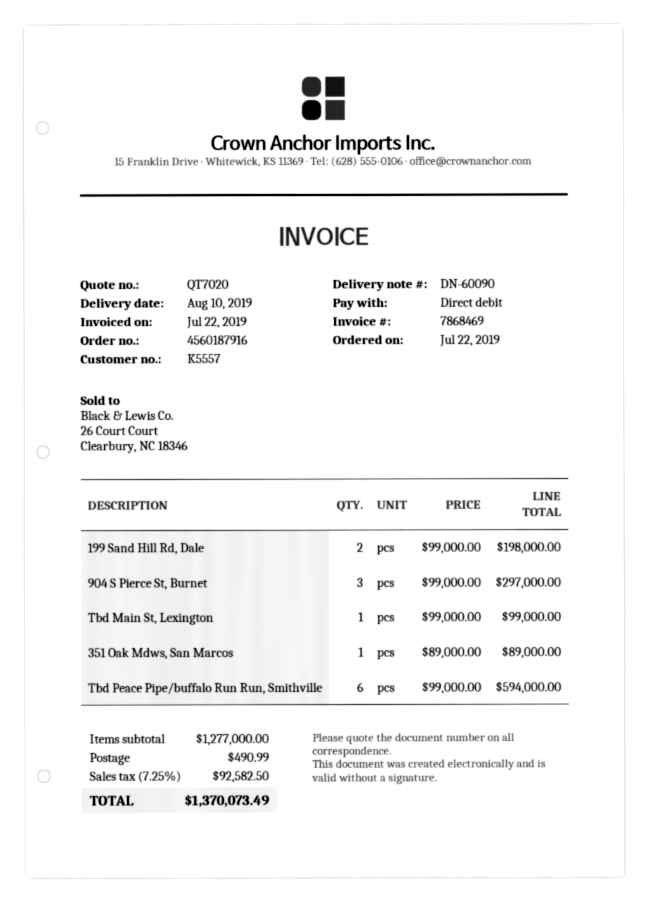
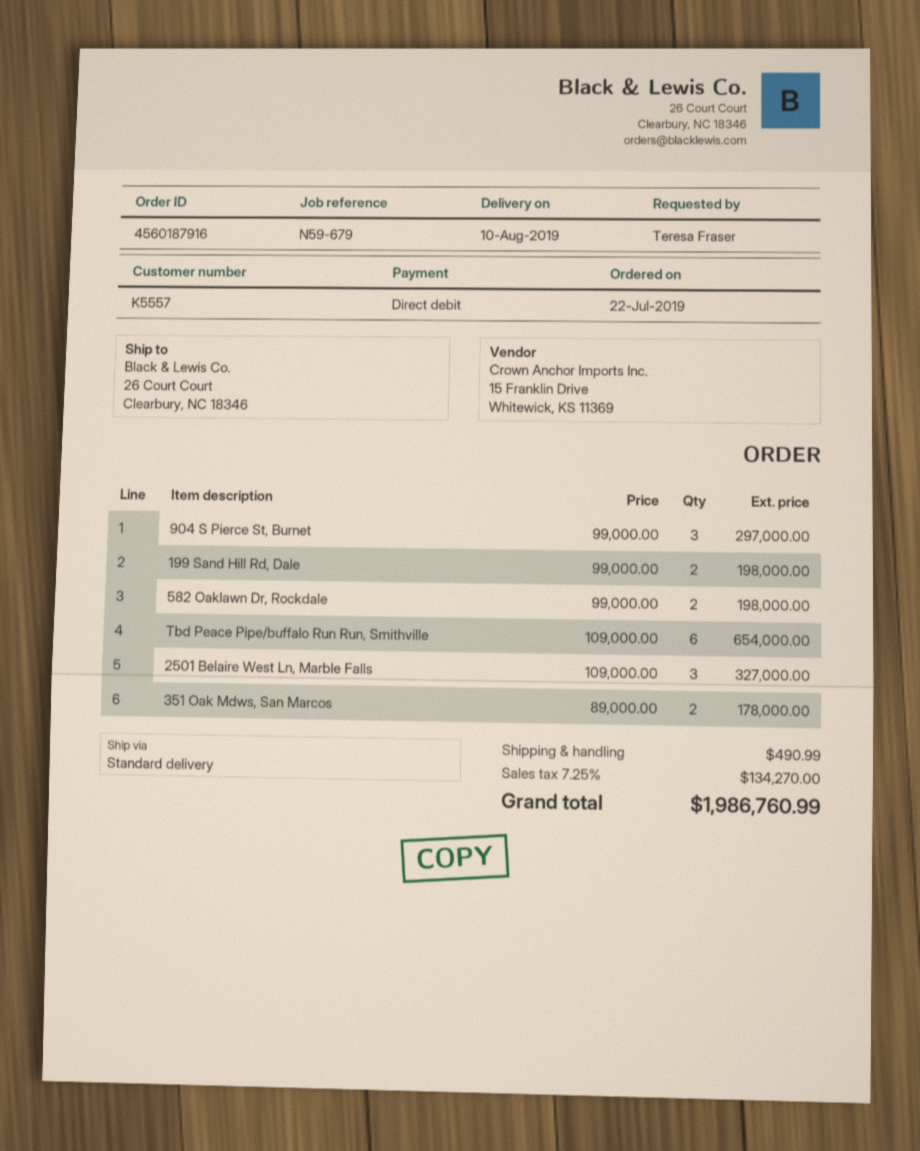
Tbd Main St, Lexington: 1 x 99000.00 = 99000.00 -> none
351 Oak Mdws, San Marcos: 1 x 89000.00 = 89000.00 -> 2 x 89000.00 = 178000.00
Tbd Peace Pipe/buffalo Run Run, Smithville: 6 x 99000.00 = 594000.00 -> 6 x 109000.00 = 654000.00
582 Oaklawn Dr, Rockdale: none -> 2 x 99000.00 = 198000.00
2501 Belaire West Ln, Marble Falls: none -> 3 x 109000.00 = 327000.00
tax: 7.25% = 92582.50 -> 7.25% = 134270.00
total: 1370073.49 -> 1986760.99

